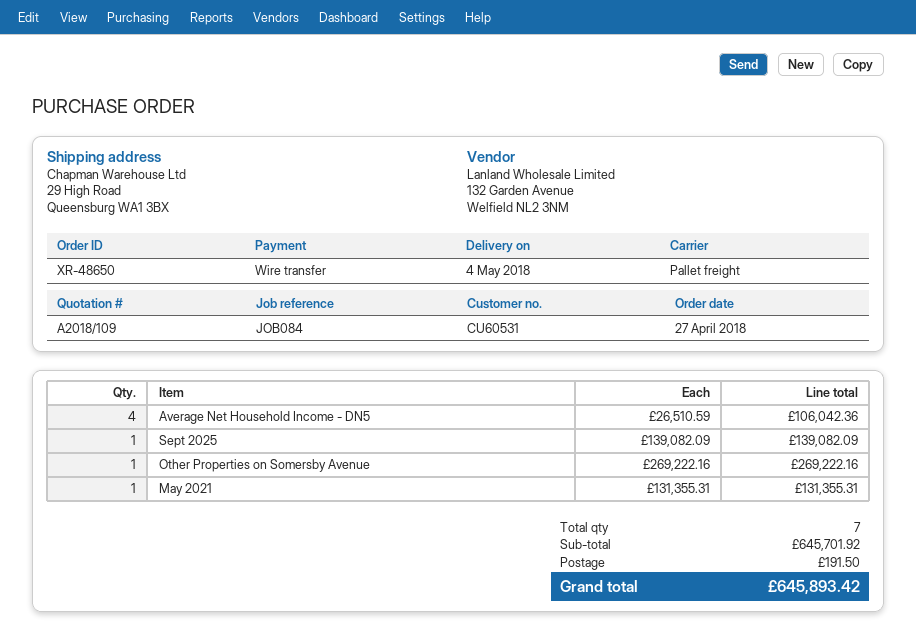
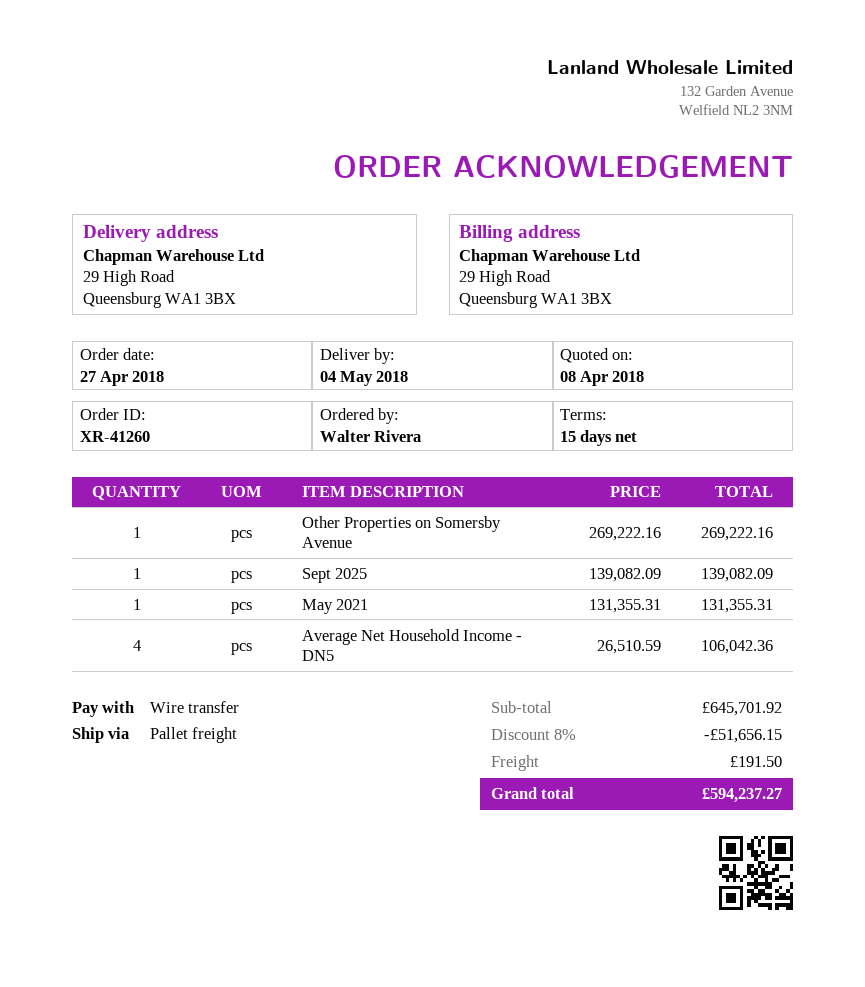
order number: XR-48650 -> XR-41260
discount: none -> 8% = 51656.15
total: 645893.42 -> 594237.27

